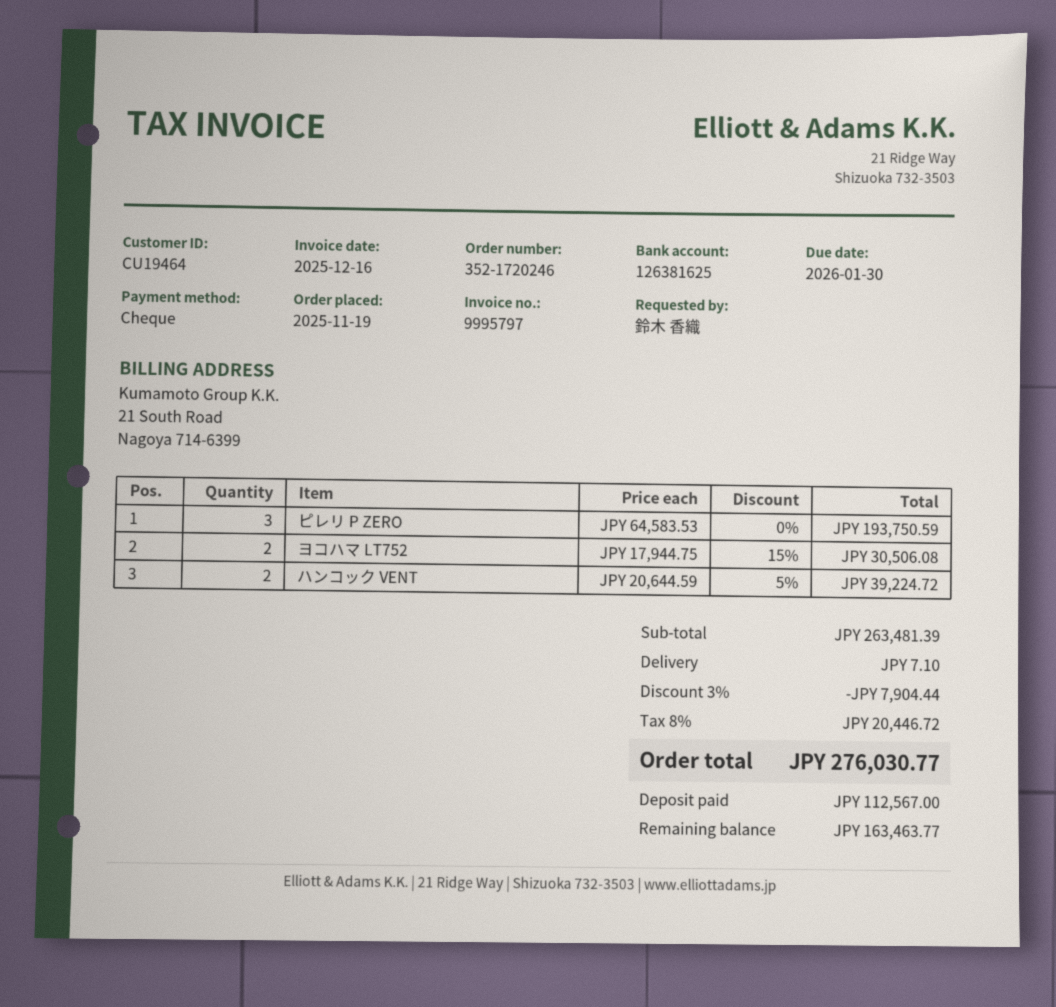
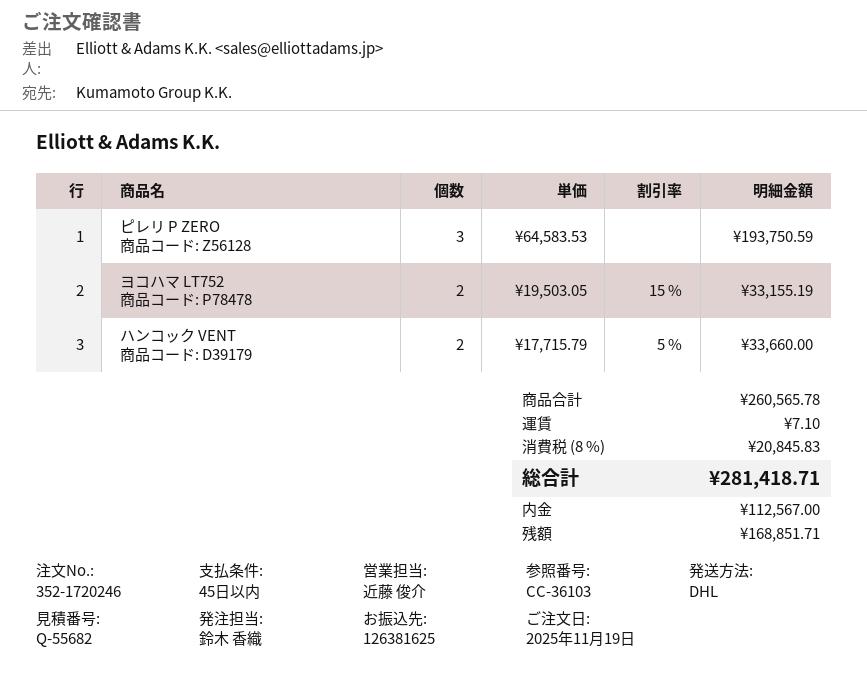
ヨコハマ LT752: 2 x 17944.75 - 15% = 30506.08 -> 2 x 19503.05 - 15% = 33155.19
ハンコック VENT: 2 x 20644.59 - 5% = 39224.72 -> 2 x 17715.79 - 5% = 33660.00
subtotal: 263481.39 -> 260565.78
discount: 3% = 7904.44 -> none
tax: 8% = 20446.72 -> 8% = 20845.83
total: 276030.77 -> 281418.71
balance: 163463.77 -> 168851.71

